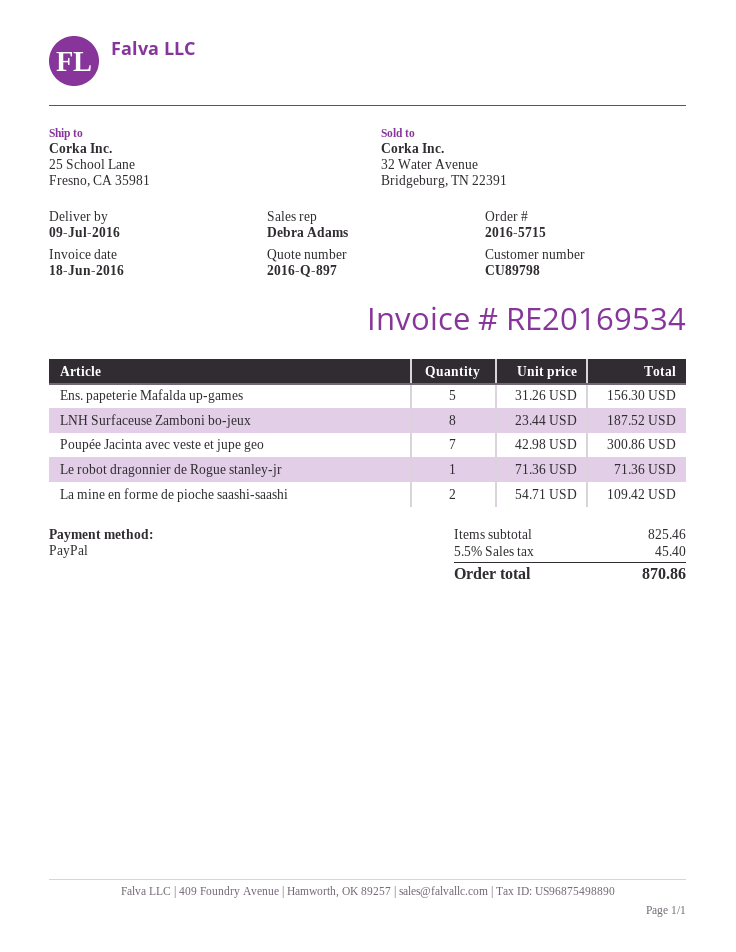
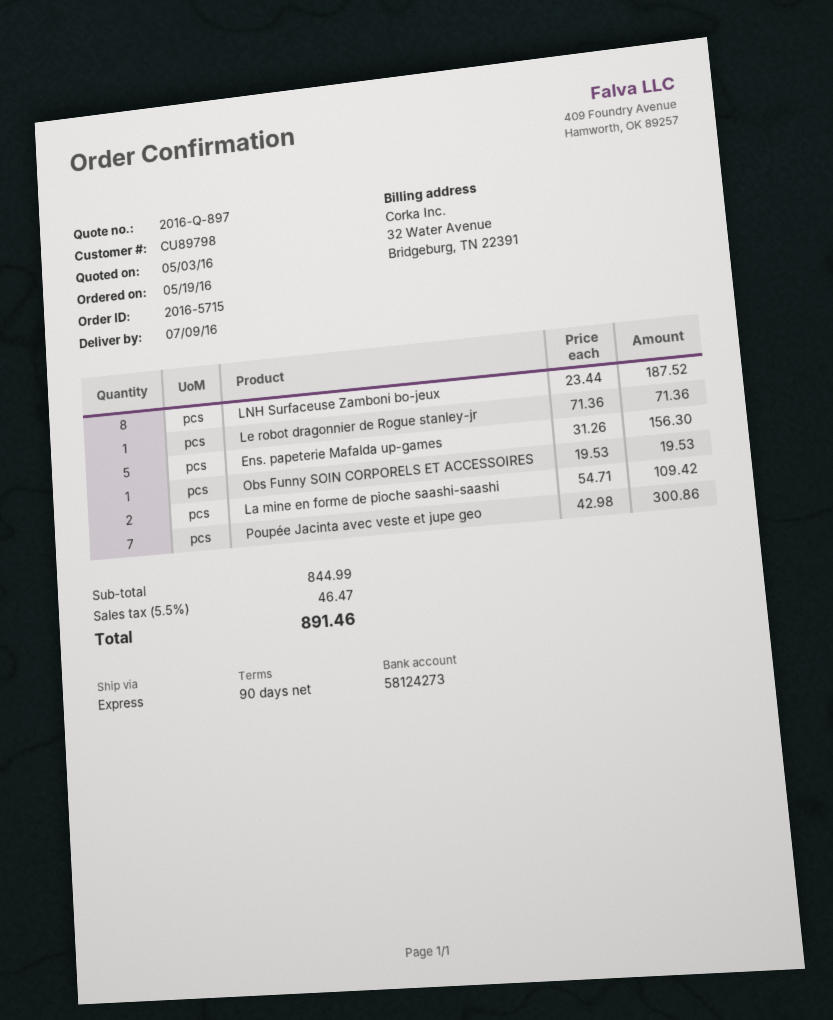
Obs Funny SOIN CORPORELS ET ACCESSOIRES: none -> 1 x 19.53 = 19.53
subtotal: 825.46 -> 844.99
tax: 5.5% = 45.40 -> 5.5% = 46.47
total: 870.86 -> 891.46

